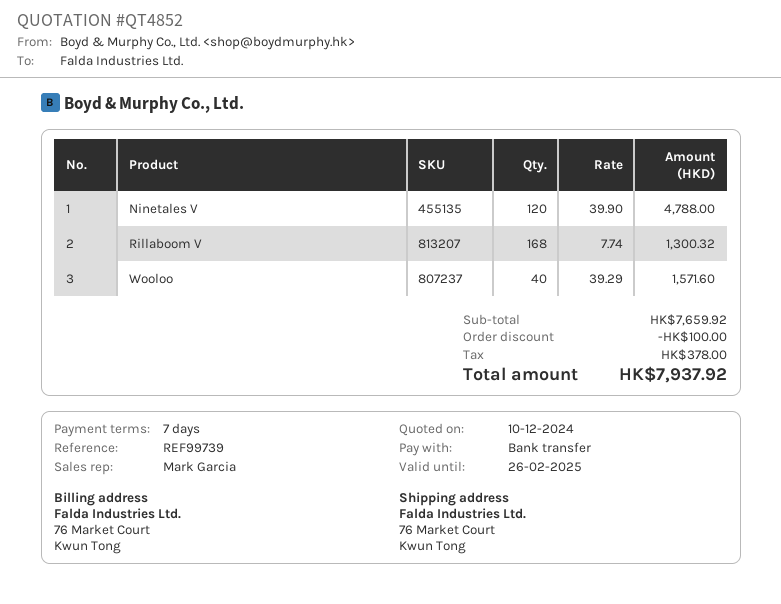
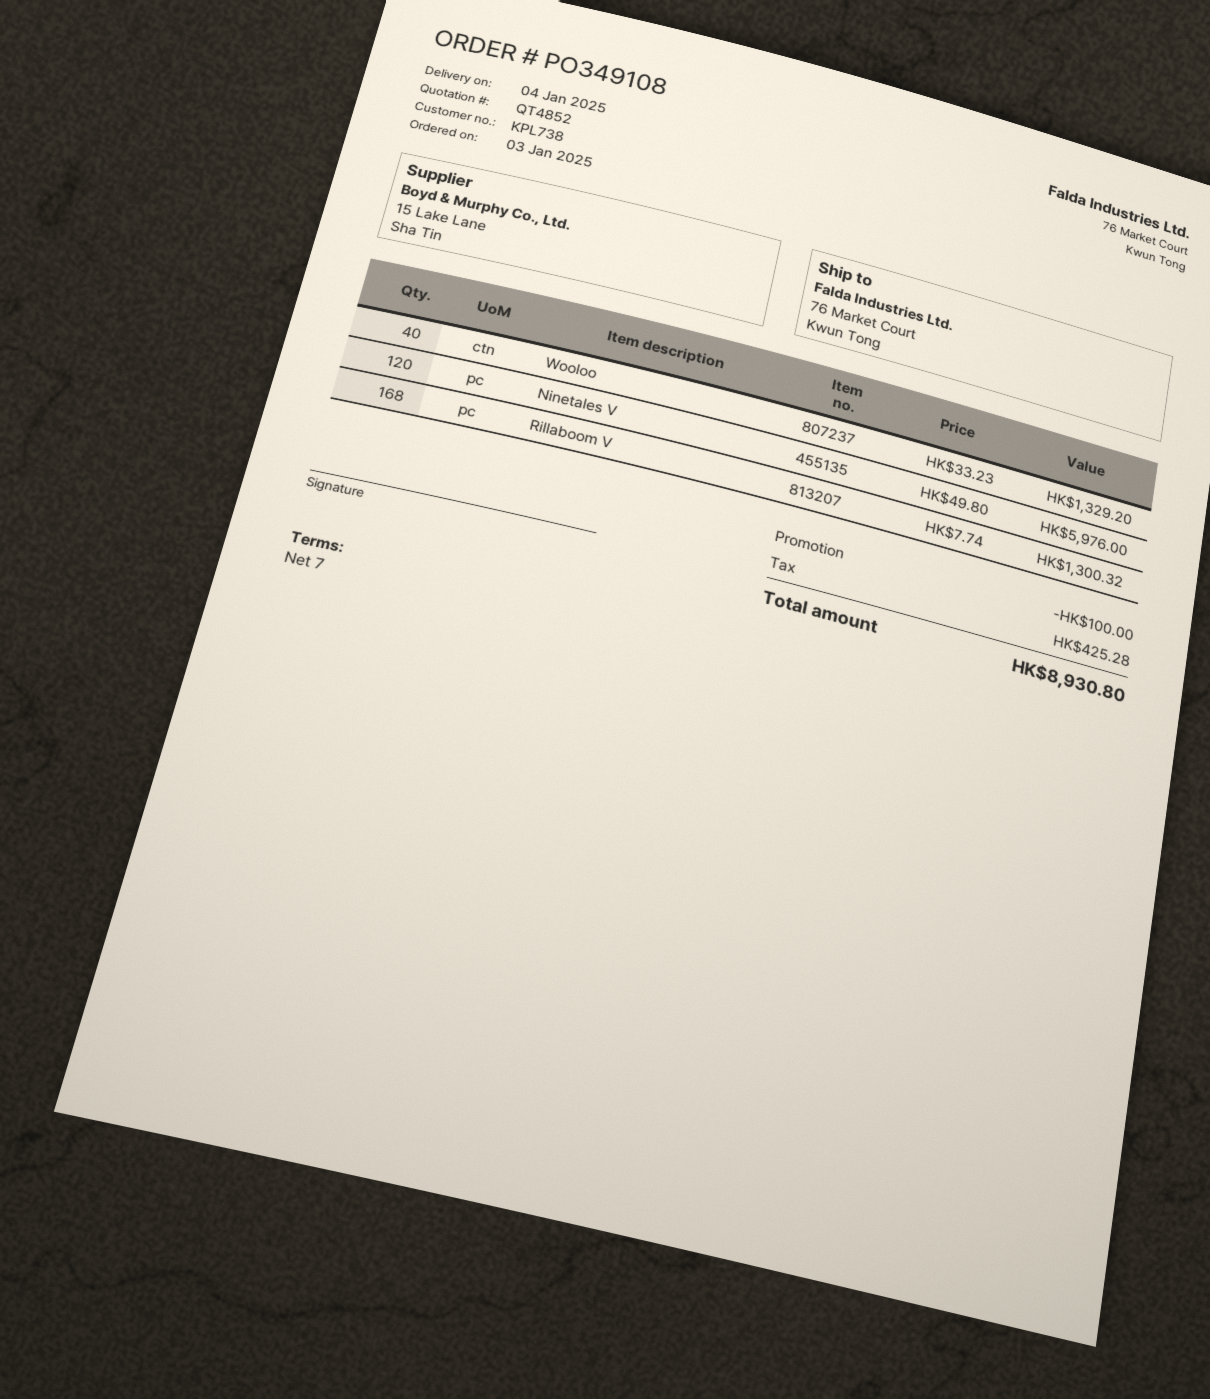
Ninetales V: 120 x 39.90 = 4788.00 -> 120 x 49.80 = 5976.00
Wooloo: 40 x 39.29 = 1571.60 -> 40 x 33.23 = 1329.20
tax: 378.00 -> 425.28
total: 7937.92 -> 8930.80

